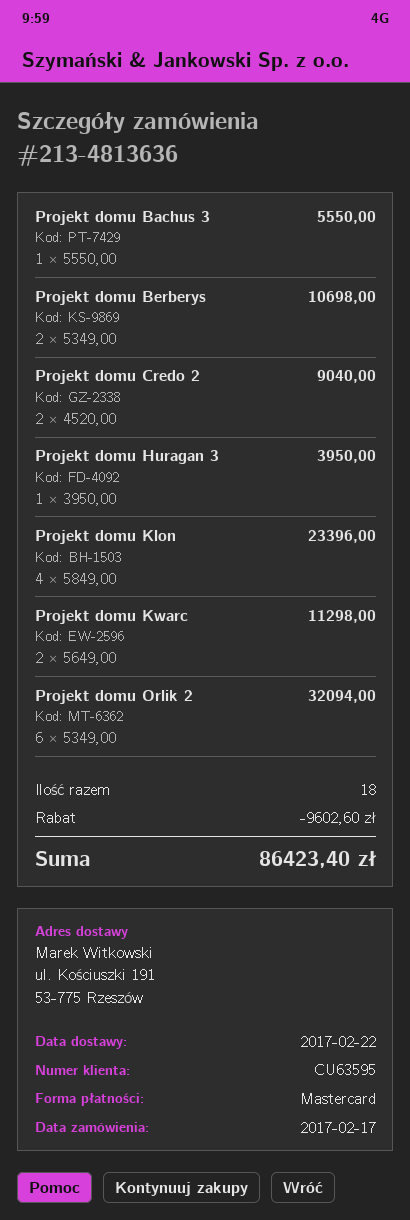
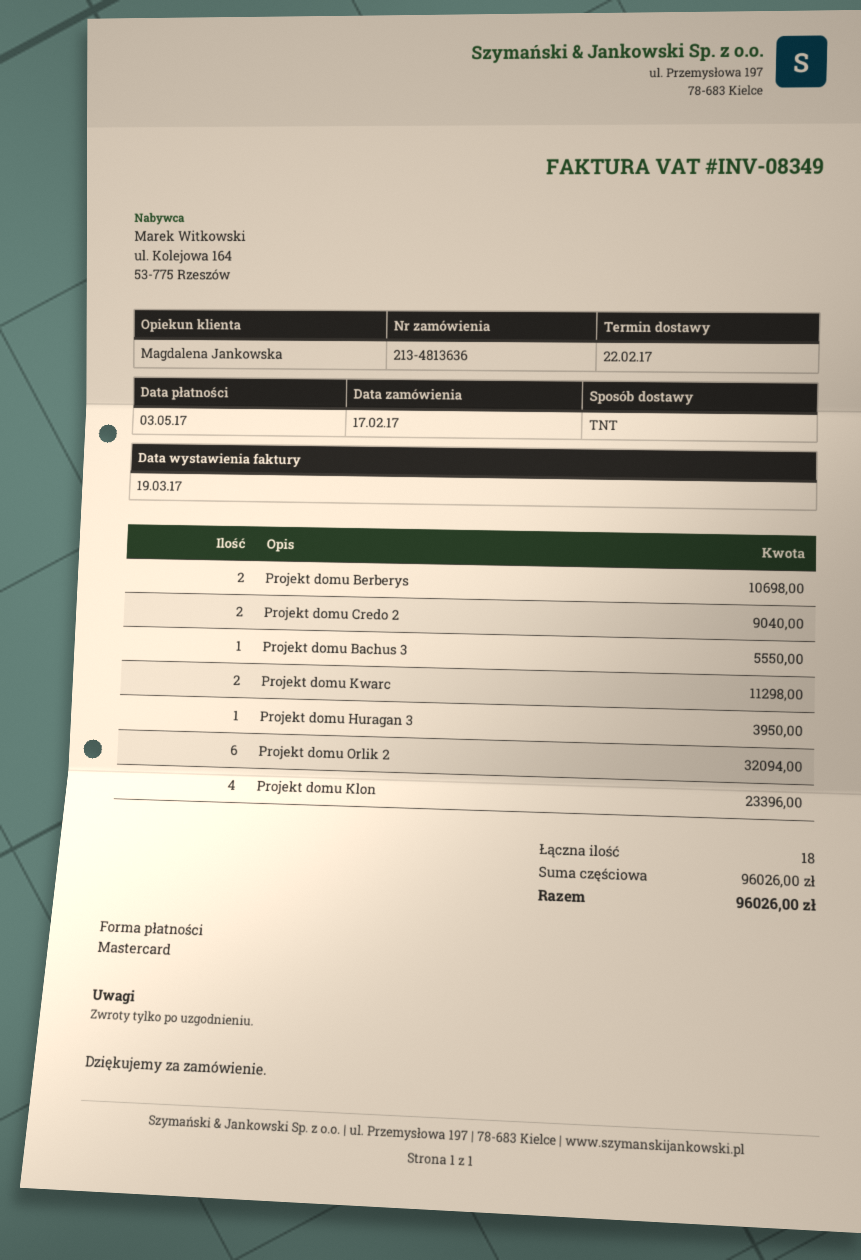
discount: 9602.60 -> none
total: 86423.40 -> 96026.00

